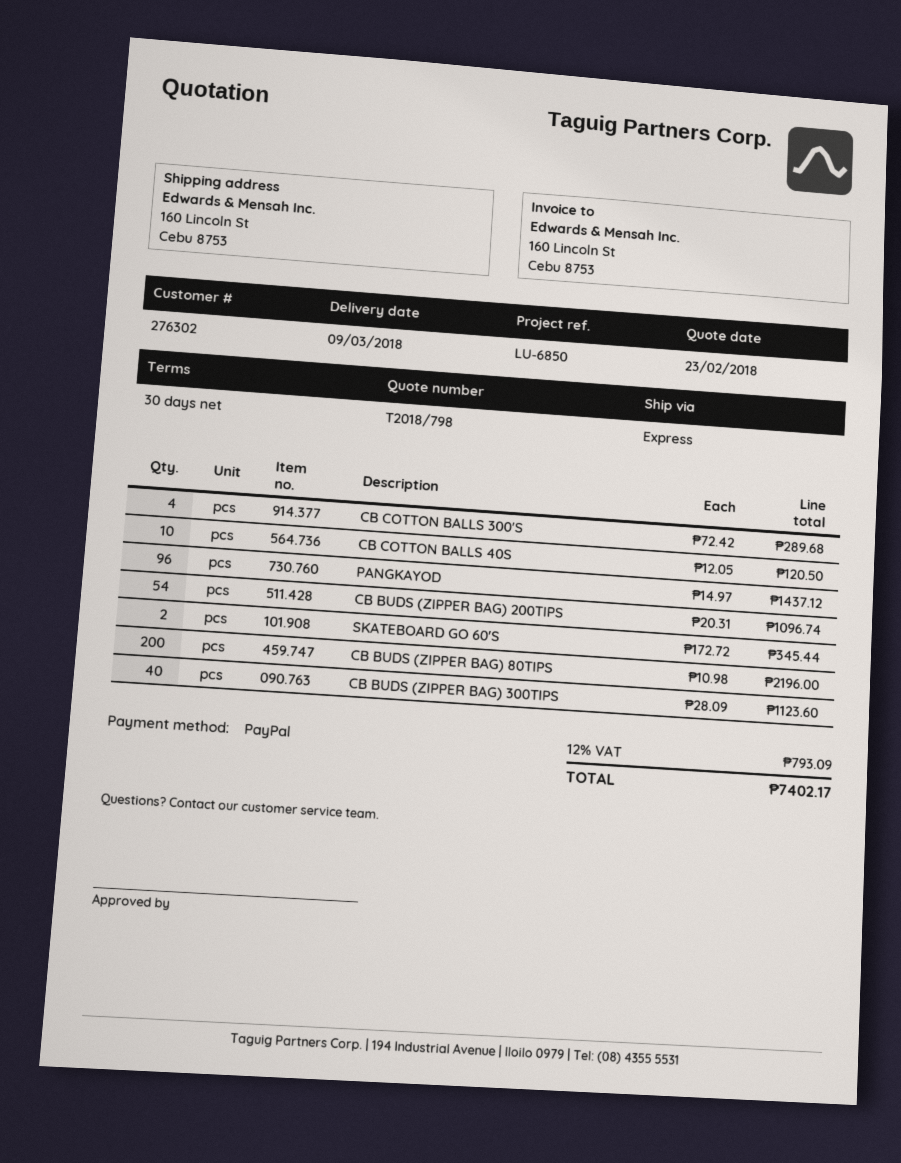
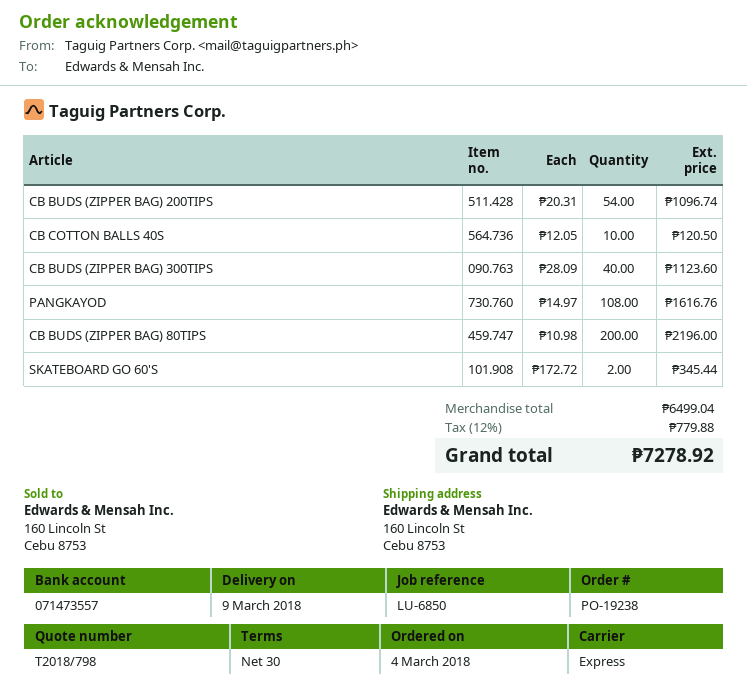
CB COTTON BALLS 300'S: 4 x 72.42 = 289.68 -> none
PANGKAYOD: 96 x 14.97 = 1437.12 -> 108 x 14.97 = 1616.76
tax: 12% = 793.09 -> 12% = 779.88
total: 7402.17 -> 7278.92

